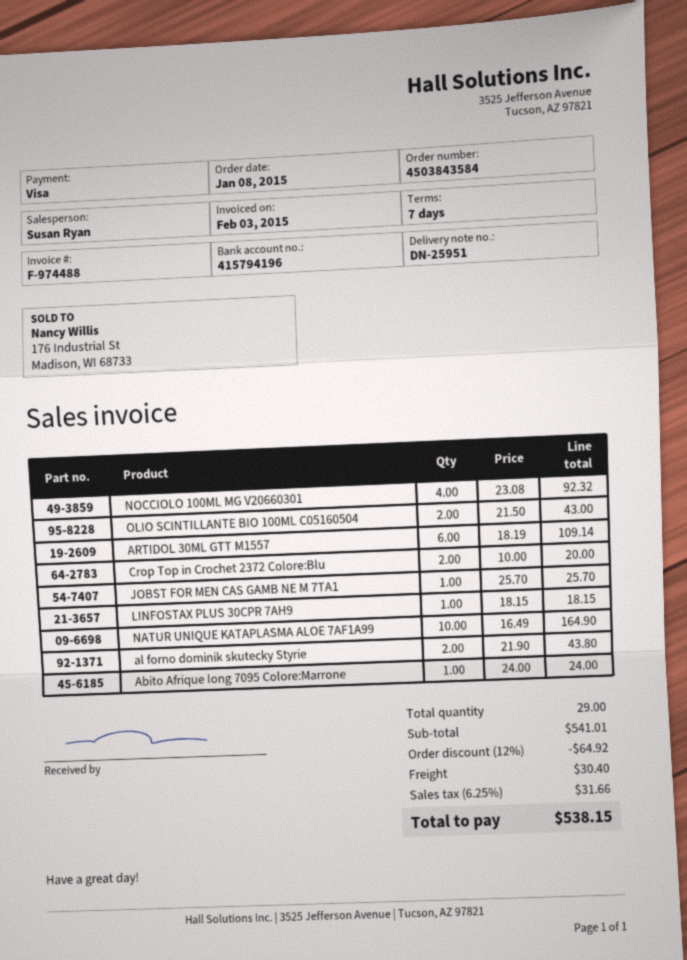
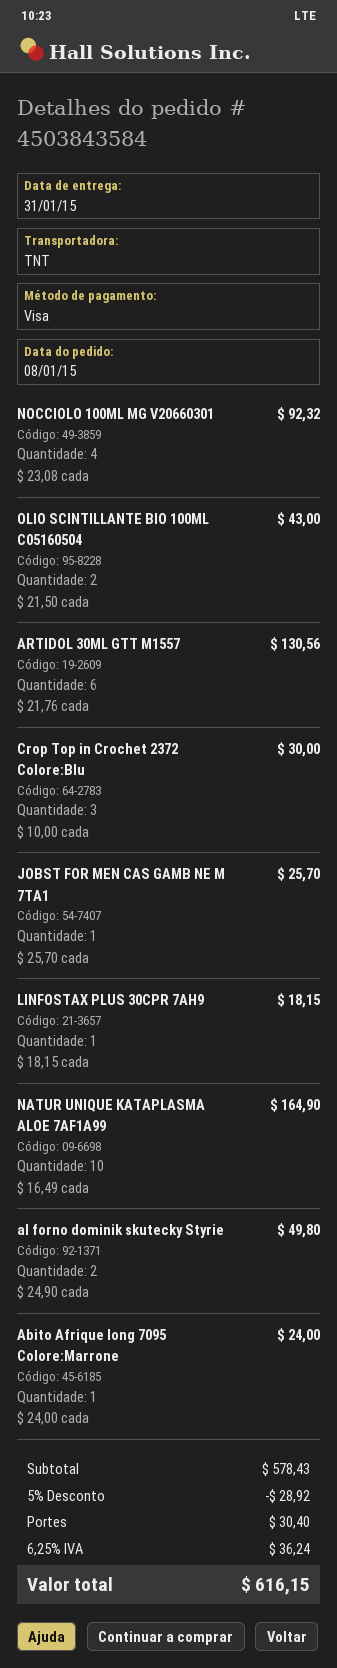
ARTIDOL 30ML GTT M1557: 6 x 18.19 = 109.14 -> 6 x 21.76 = 130.56
Crop Top in Crochet 2372 Colore:Blu: 2 x 10.00 = 20.00 -> 3 x 10.00 = 30.00
al forno dominik skutecky Styrie: 2 x 21.90 = 43.80 -> 2 x 24.90 = 49.80
subtotal: 541.01 -> 578.43
discount: 12% = 64.92 -> 5% = 28.92
tax: 6.25% = 31.66 -> 6.25% = 36.24
total: 538.15 -> 616.15

